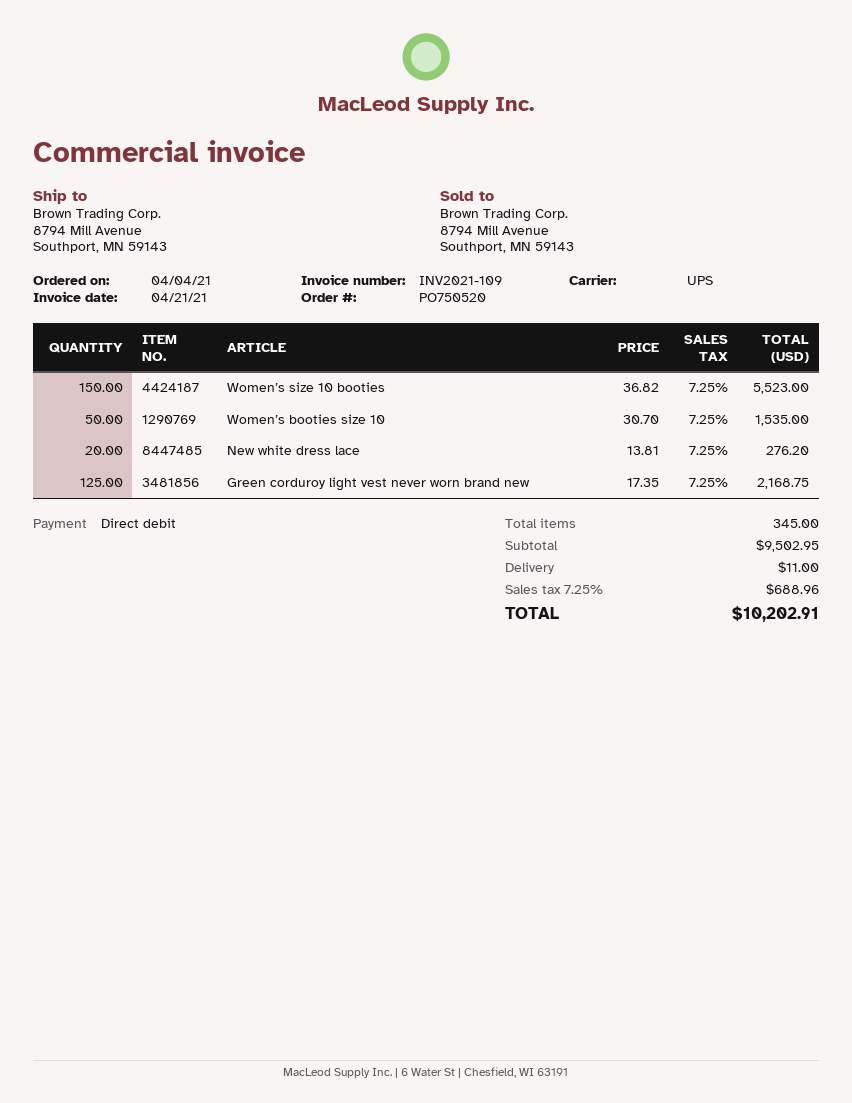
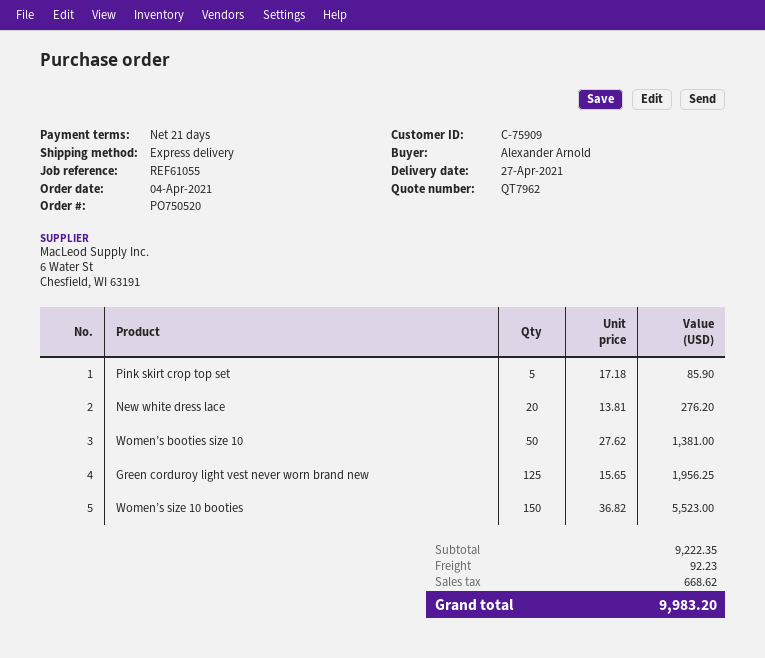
shipping method: UPS -> express
Women’s booties size 10: 50 x 30.70 = 1535.00 -> 50 x 27.62 = 1381.00
Green corduroy light vest never worn brand new: 125 x 17.35 = 2168.75 -> 125 x 15.65 = 1956.25
Pink skirt crop top set: none -> 5 x 17.18 = 85.90
subtotal: 9502.95 -> 9222.35
shipping: 11.00 -> 92.23
tax: 688.96 -> 668.62
total: 10202.91 -> 9983.20

